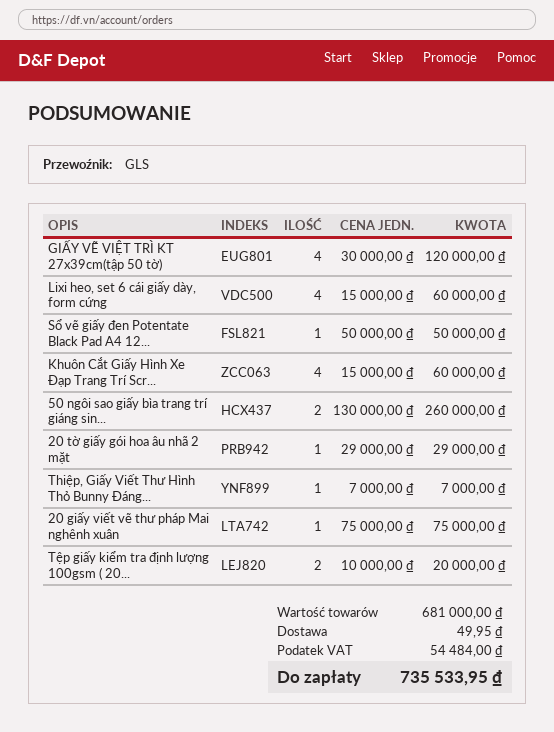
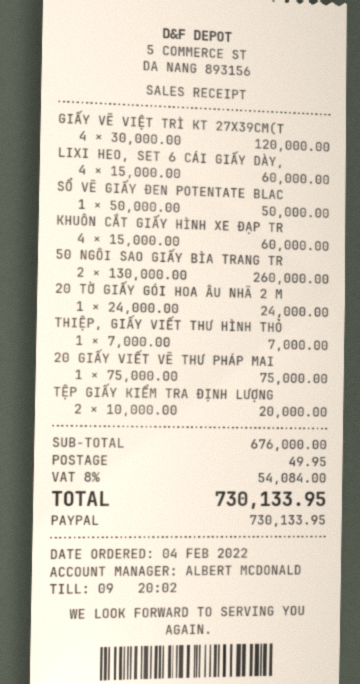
20 tờ giấy gói hoa âu nhã 2 mặt: 1 x 29000.00 = 29000.00 -> 1 x 24000.00 = 24000.00
subtotal: 681000.00 -> 676000.00
tax: 54484.00 -> 54084.00
total: 735533.95 -> 730133.95

